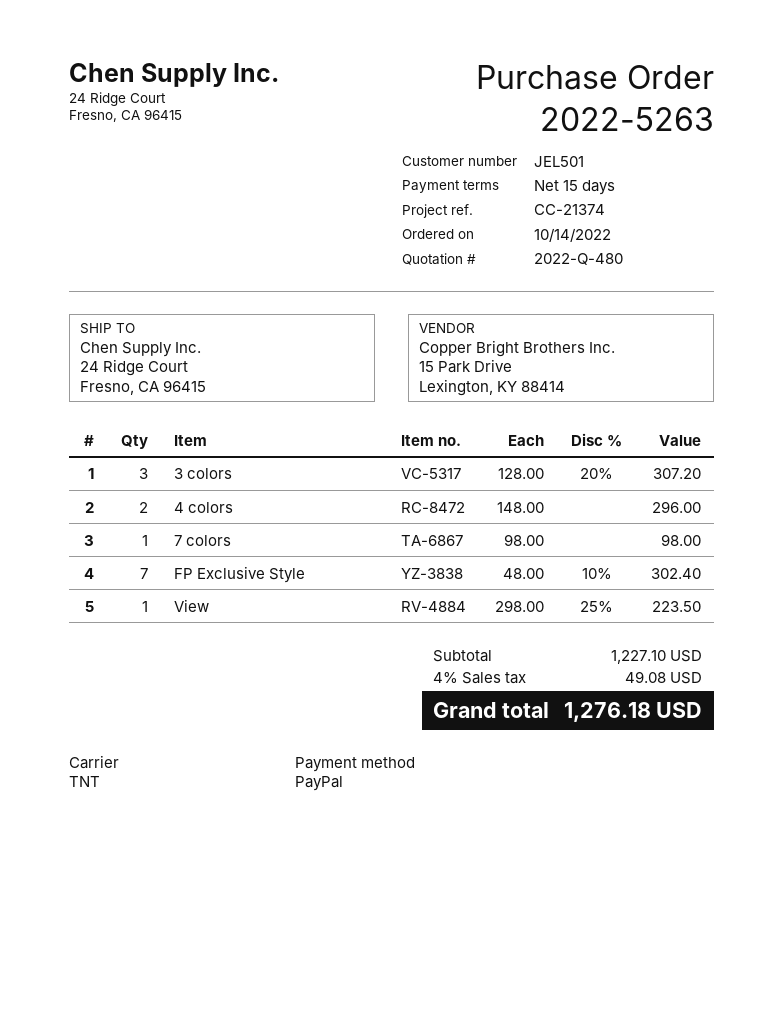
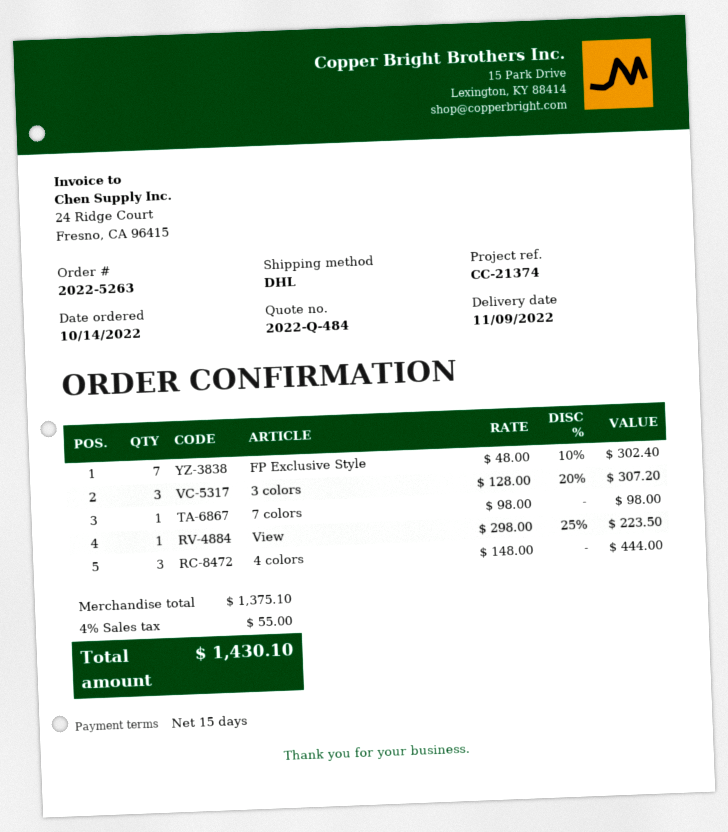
quote number: 2022-Q-480 -> 2022-Q-484
shipping method: TNT -> DHL
4 colors: 2 x 148.00 = 296.00 -> 3 x 148.00 = 444.00
subtotal: 1227.10 -> 1375.10
tax: 4% = 49.08 -> 4% = 55.00
total: 1276.18 -> 1430.10

